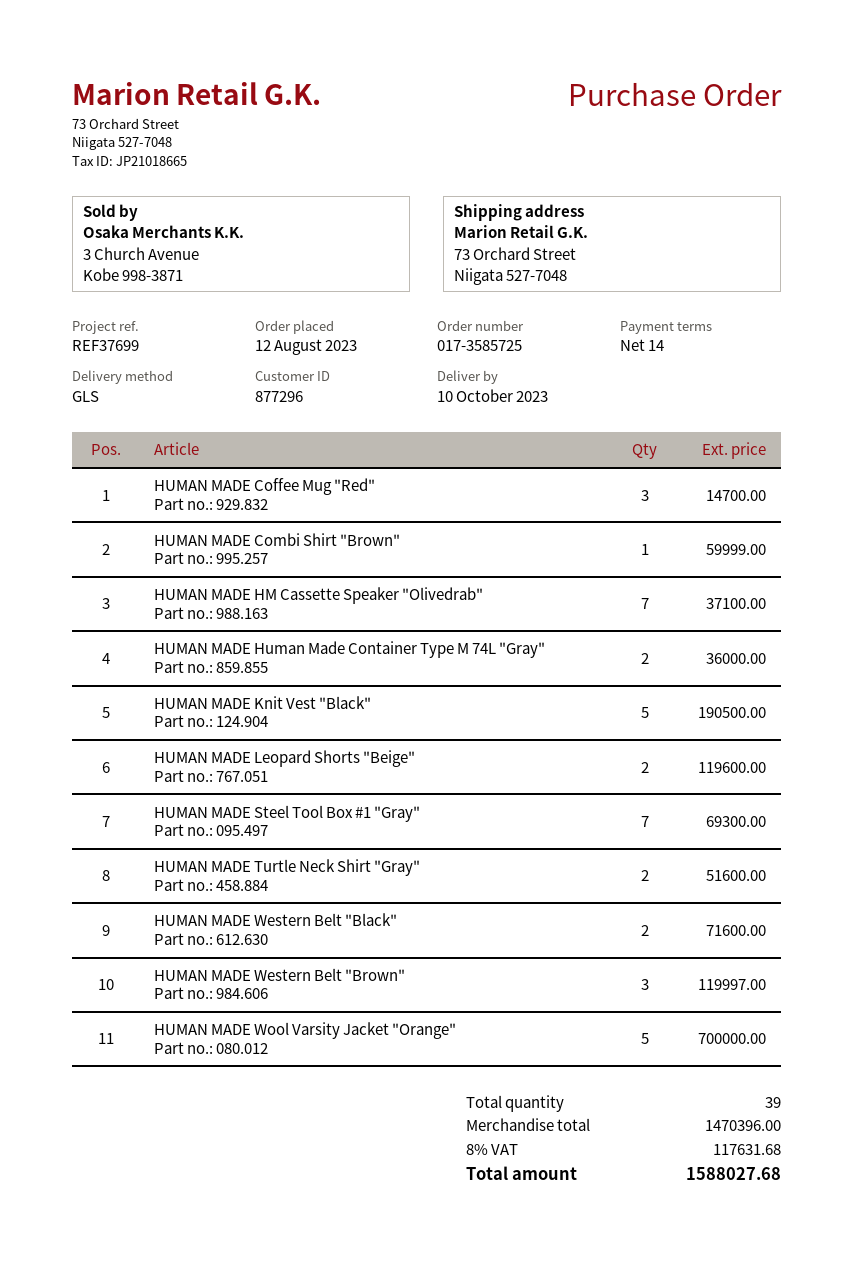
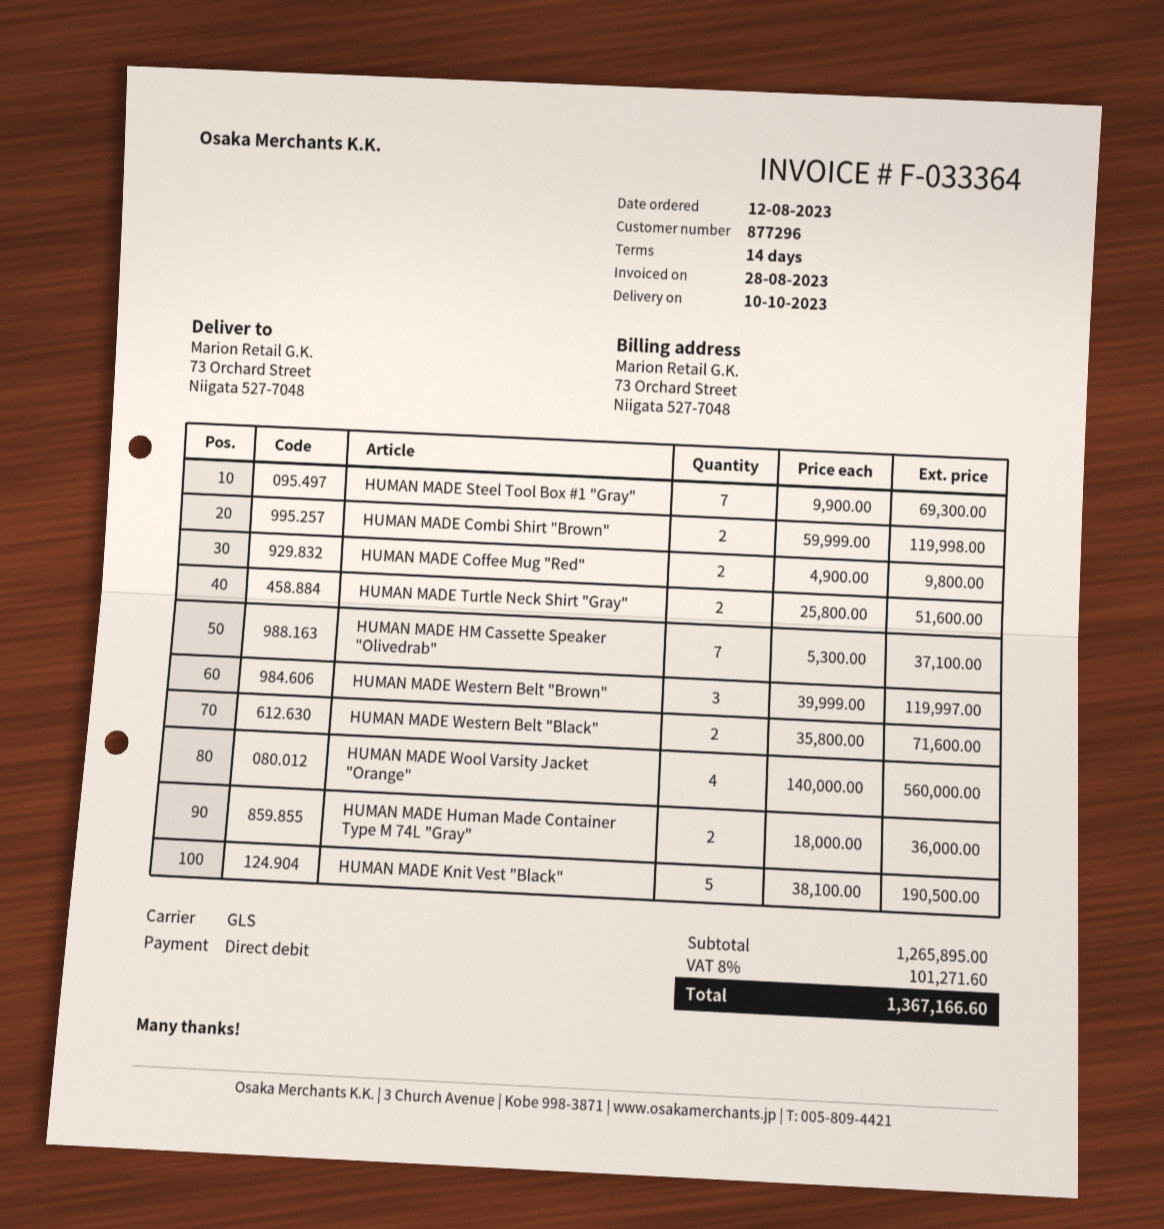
HUMAN MADE Coffee Mug "Red": 3 for 14700.00 -> 2 for 9800.00
HUMAN MADE Combi Shirt "Brown": 1 for 59999.00 -> 2 for 119998.00
HUMAN MADE Leopard Shorts "Beige": 2 for 119600.00 -> none
HUMAN MADE Wool Varsity Jacket "Orange": 5 for 700000.00 -> 4 for 560000.00
subtotal: 1470396.00 -> 1265895.00
tax: 8% = 117631.68 -> 8% = 101271.60
total: 1588027.68 -> 1367166.60

